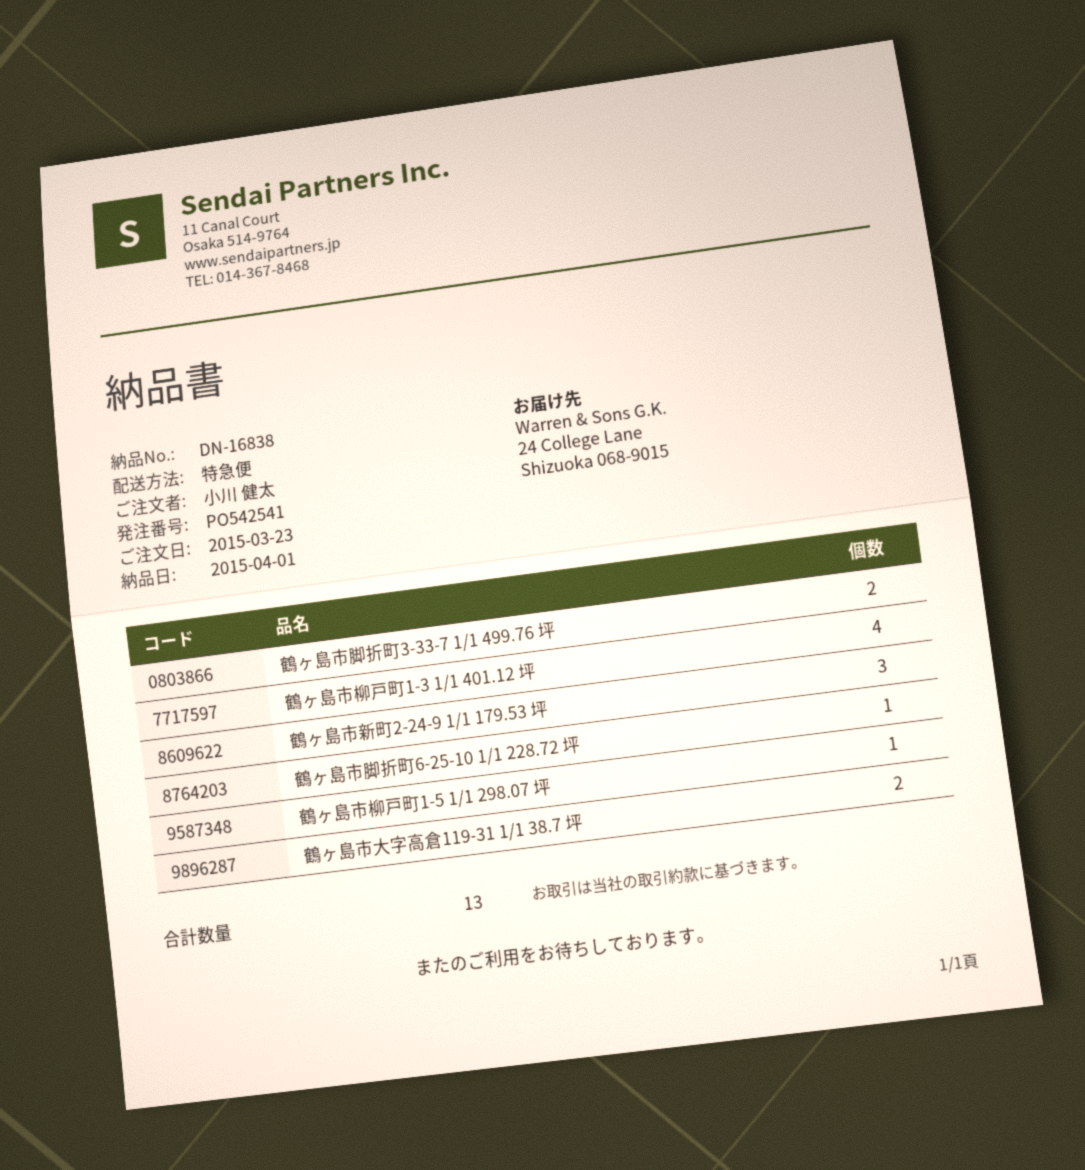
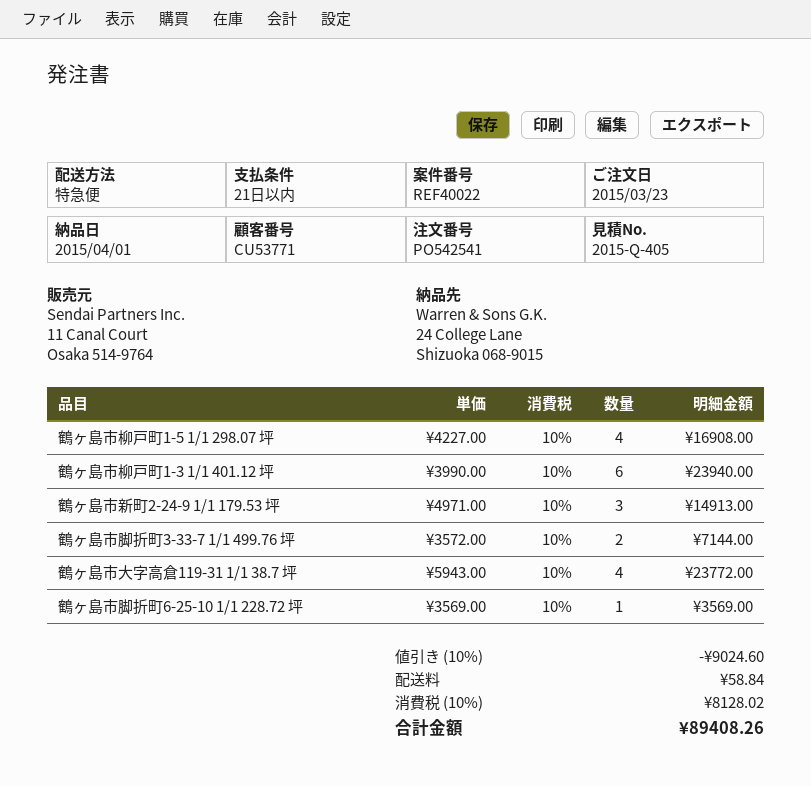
鶴ヶ島市柳戸町1-3 1/1 401.12 坪: 4 -> 6
鶴ヶ島市柳戸町1-5 1/1 298.07 坪: 1 -> 4
鶴ヶ島市大字高倉119-31 1/1 38.7 坪: 2 -> 4

